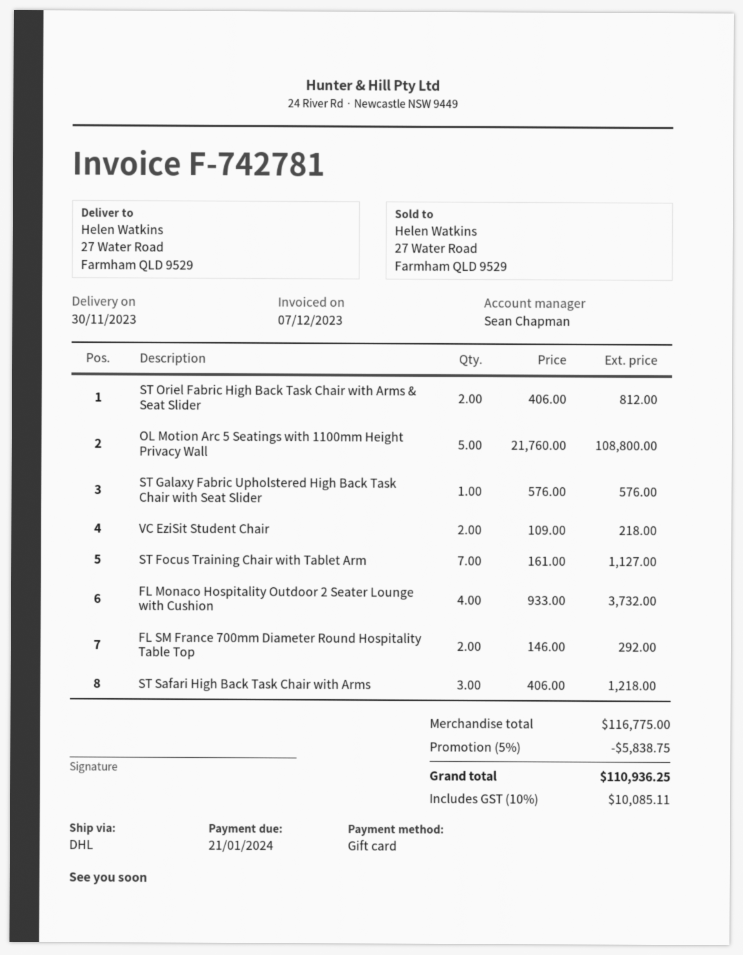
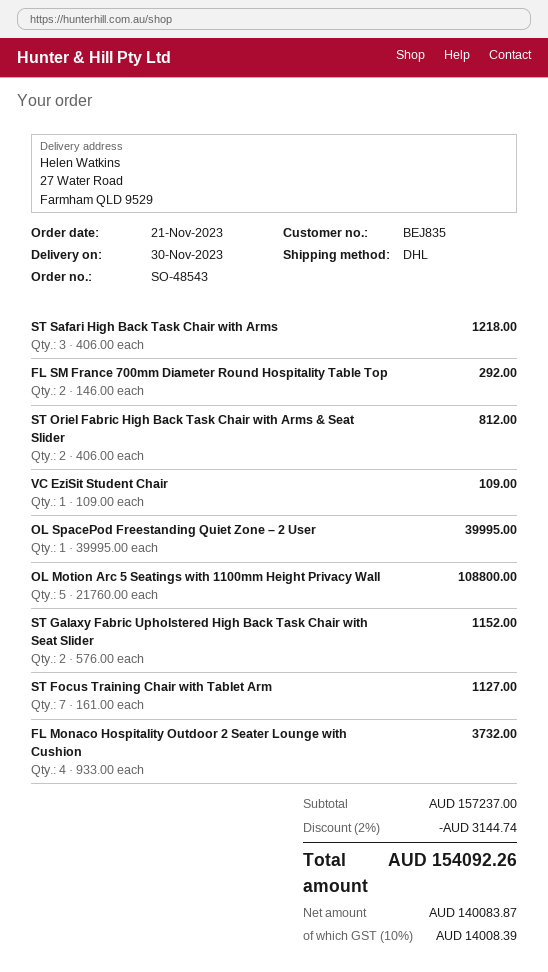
ST Galaxy Fabric Upholstered High Back Task Chair with Seat Slider: 1 x 576.00 = 576.00 -> 2 x 576.00 = 1152.00
VC EziSit Student Chair: 2 x 109.00 = 218.00 -> 1 x 109.00 = 109.00
OL SpacePod Freestanding Quiet Zone – 2 User: none -> 1 x 39995.00 = 39995.00
subtotal: 116775.00 -> 157237.00
discount: 5% = 5838.75 -> 2% = 3144.74
tax: 10% = 10085.11 -> 10% = 14008.39
total: 110936.25 -> 154092.26

